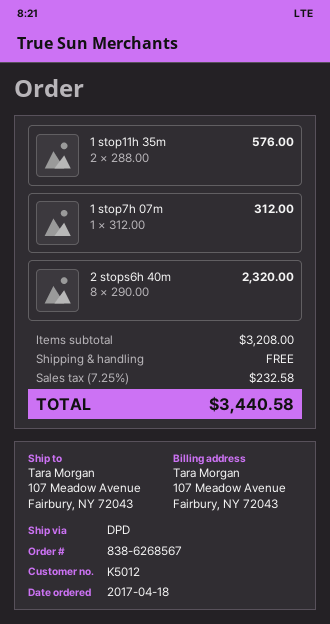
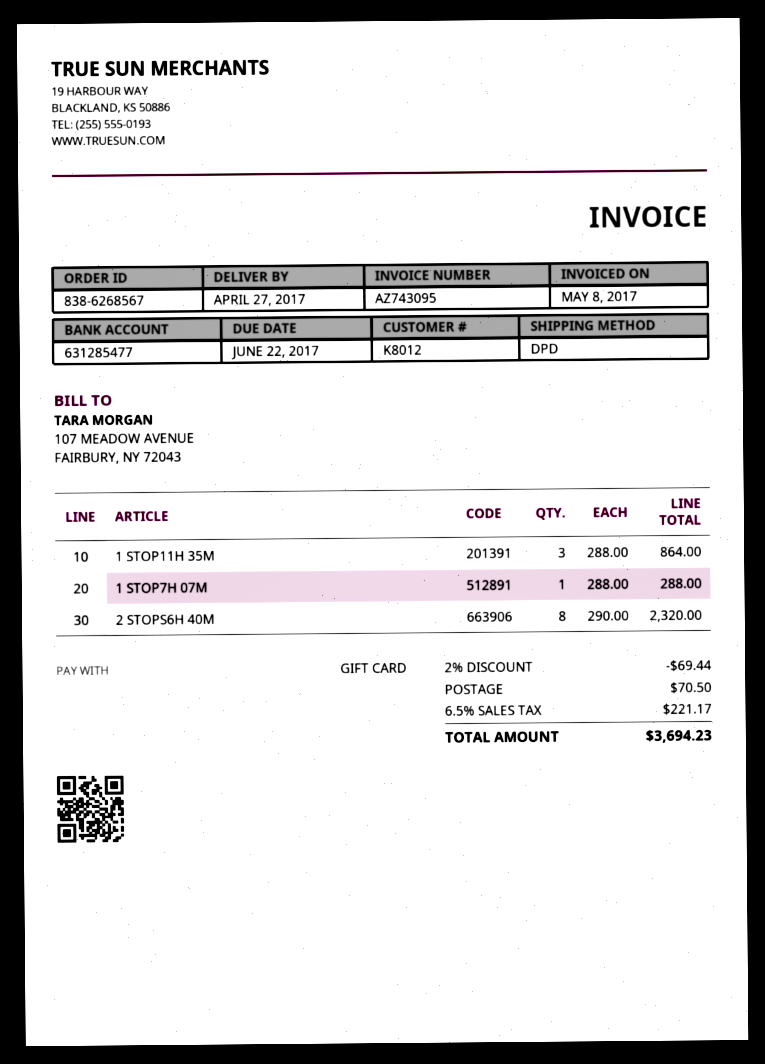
customer number: K5012 -> K8012
1 stop11h 35m: 2 x 288.00 = 576.00 -> 3 x 288.00 = 864.00
1 stop7h 07m: 1 x 312.00 = 312.00 -> 1 x 288.00 = 288.00
discount: none -> 2% = 69.44
shipping: 0.00 -> 70.50
tax: 7.25% = 232.58 -> 6.5% = 221.17
total: 3440.58 -> 3694.23

